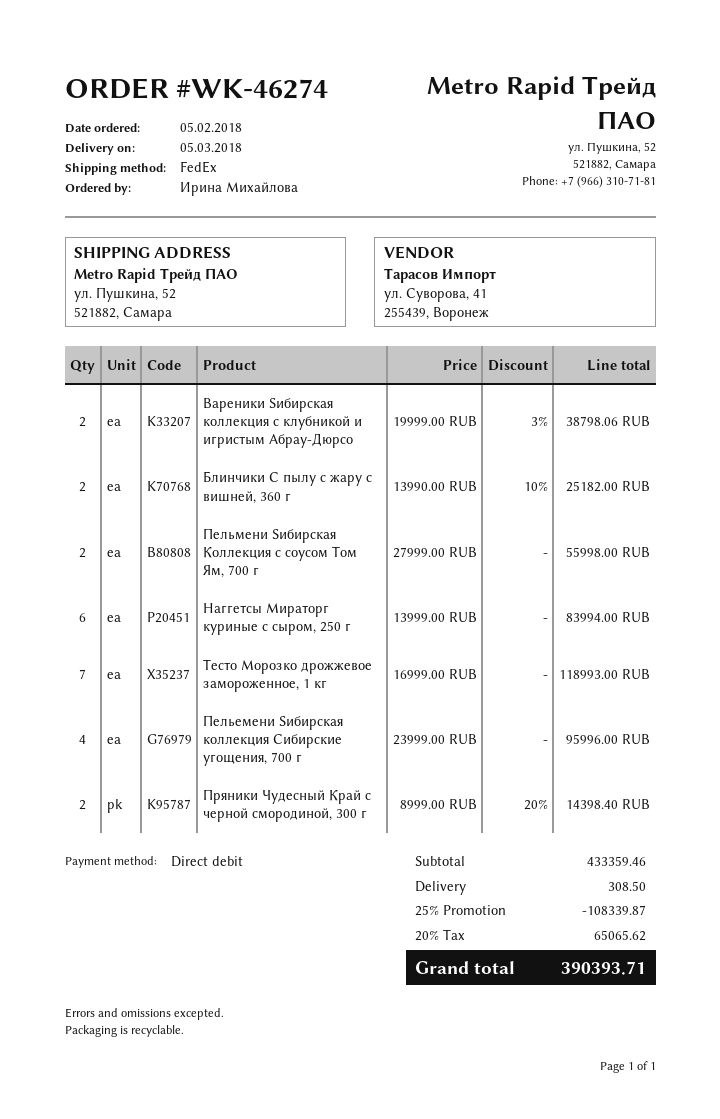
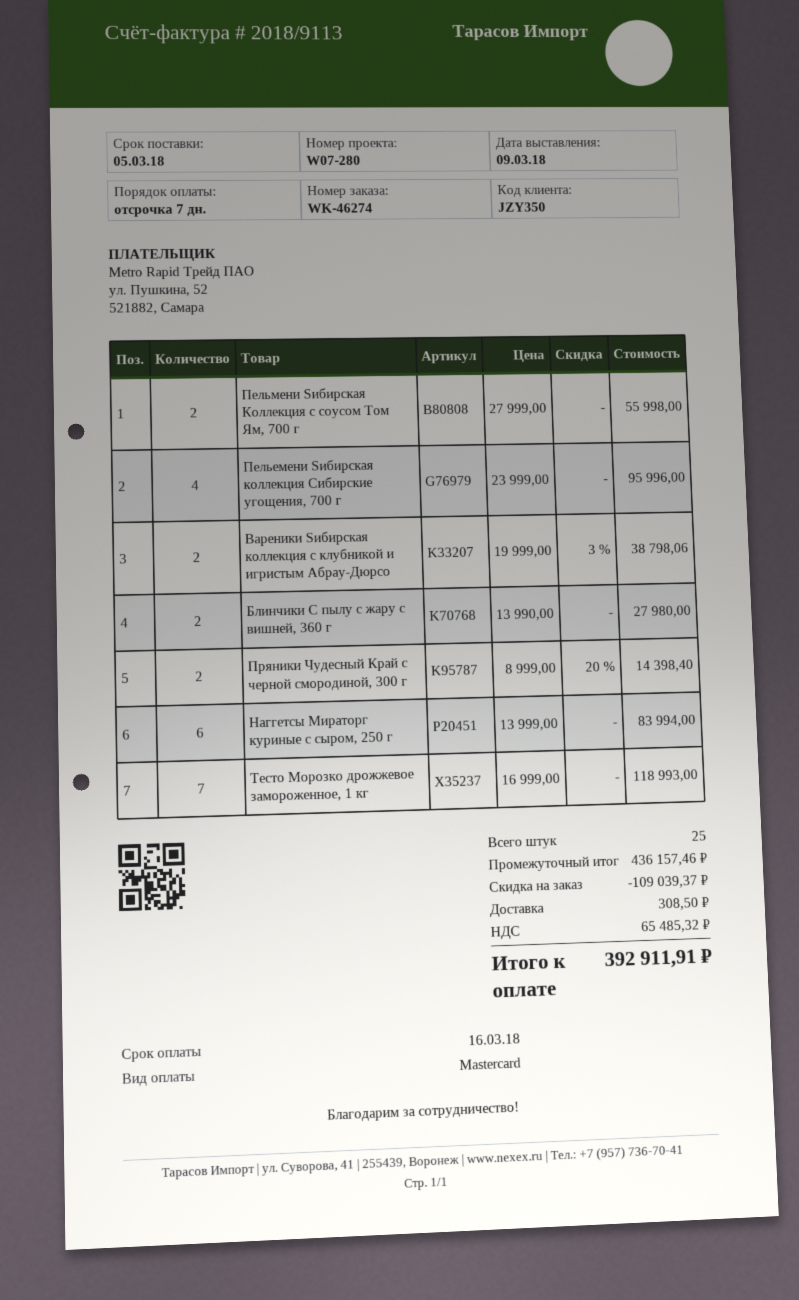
payment method: direct debit -> Mastercard
Блинчики С пылу с жару с вишней, 360 г: 2 x 13990.00 - 10% = 25182.00 -> 2 x 13990.00 = 27980.00
subtotal: 433359.46 -> 436157.46
discount: 108339.87 -> 109039.37
tax: 65065.62 -> 65485.32
total: 390393.71 -> 392911.91

